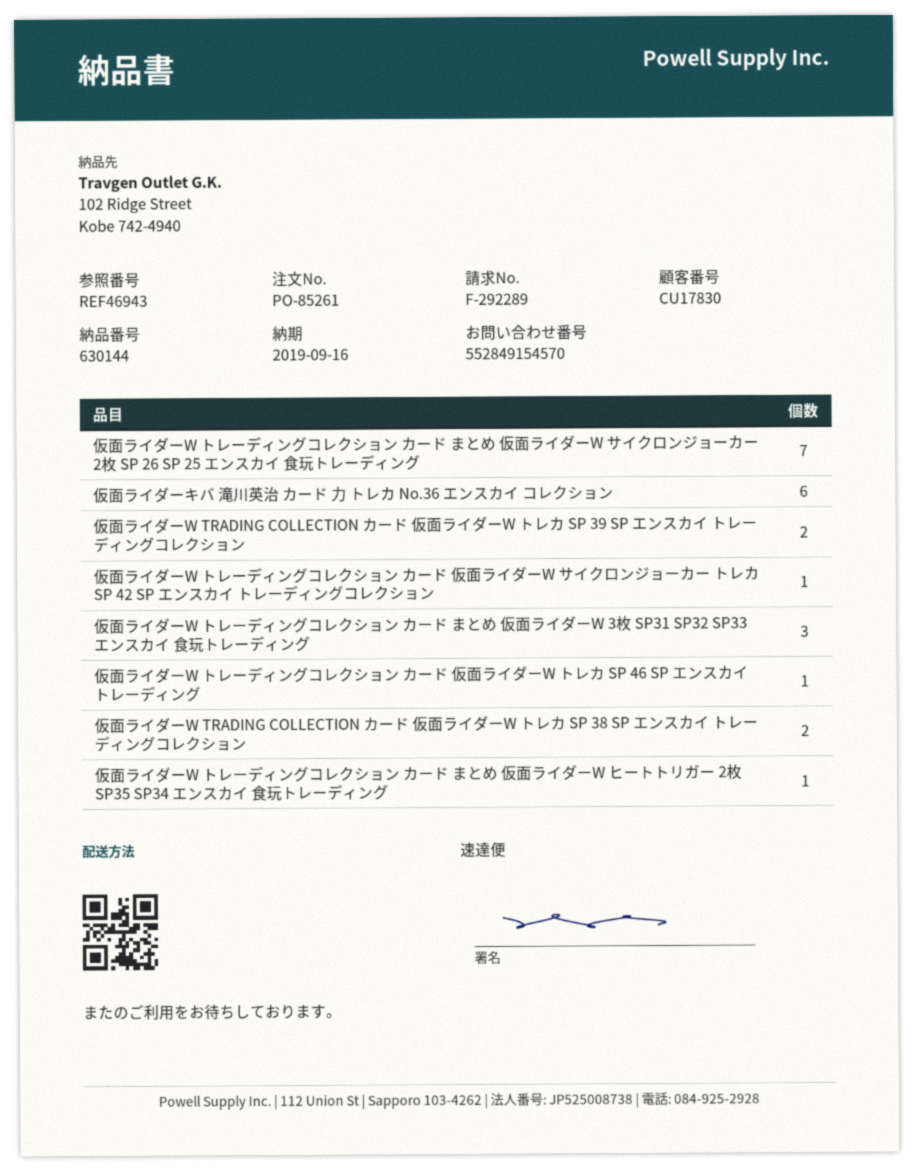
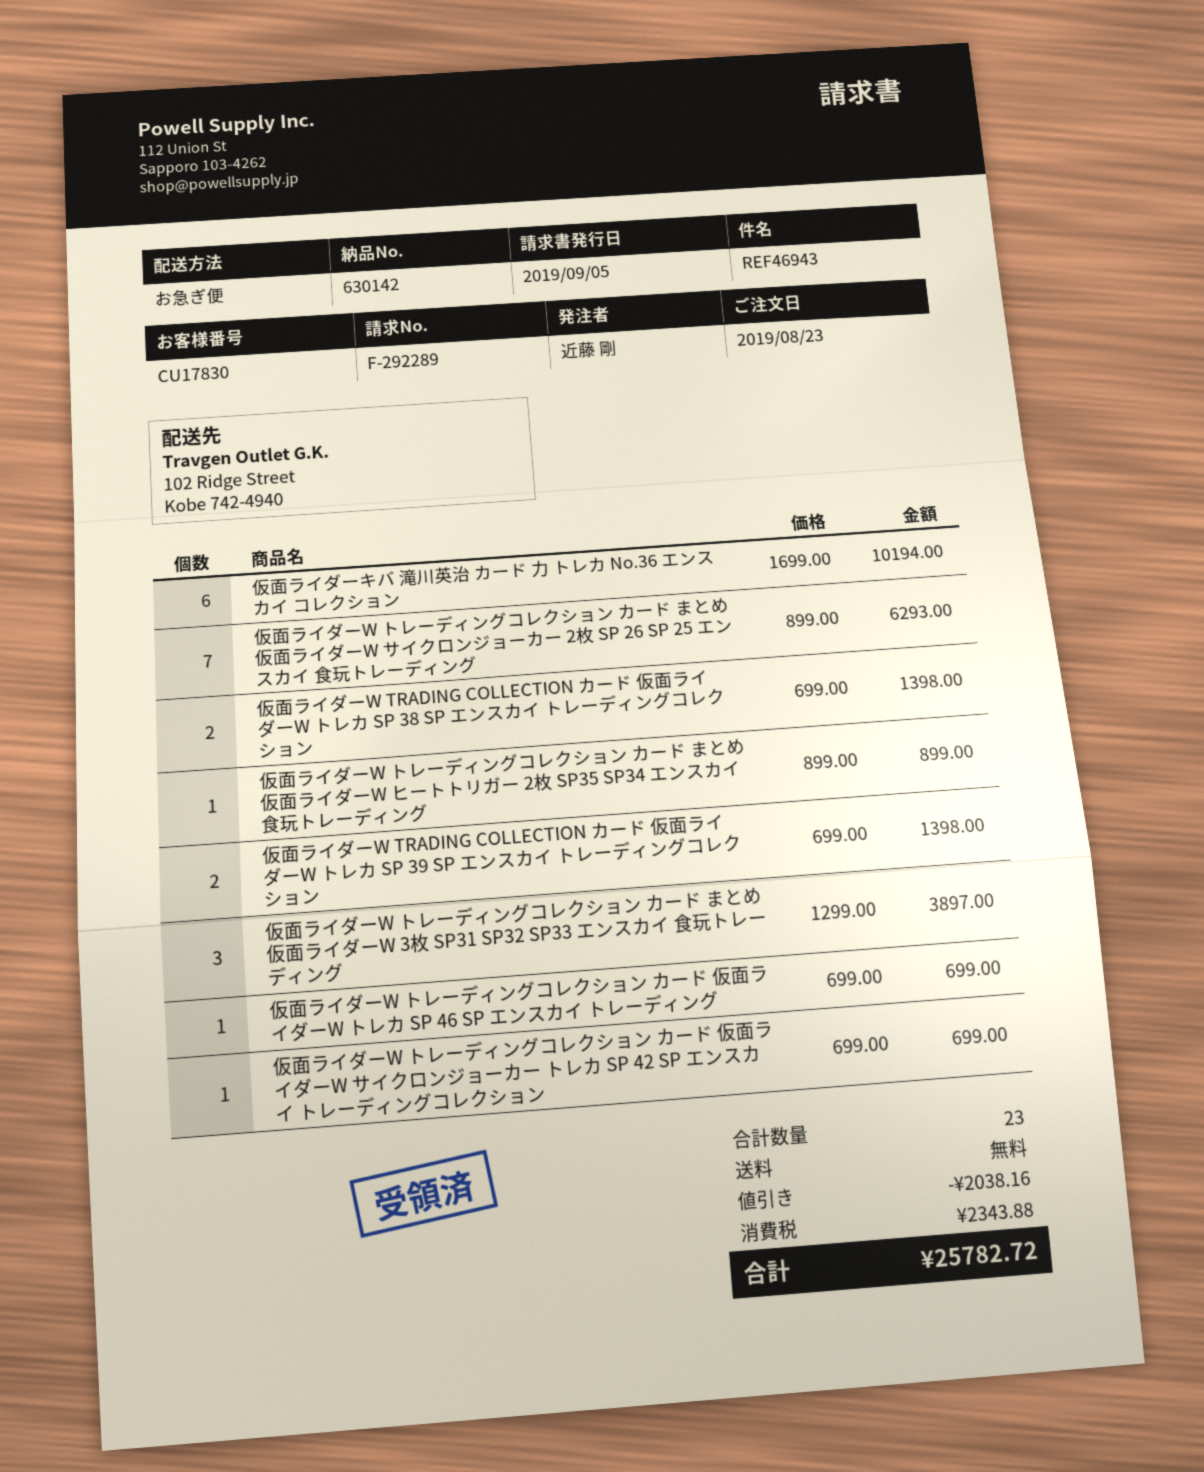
delivery note number: 630144 -> 630142

